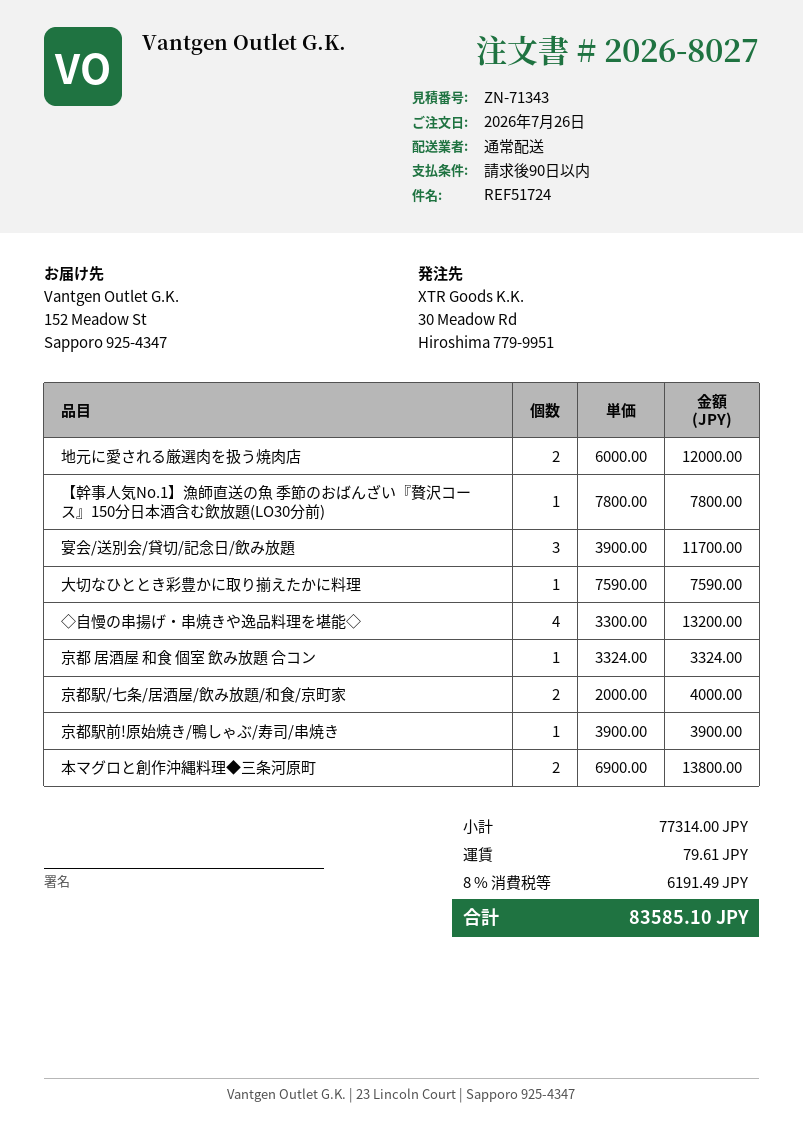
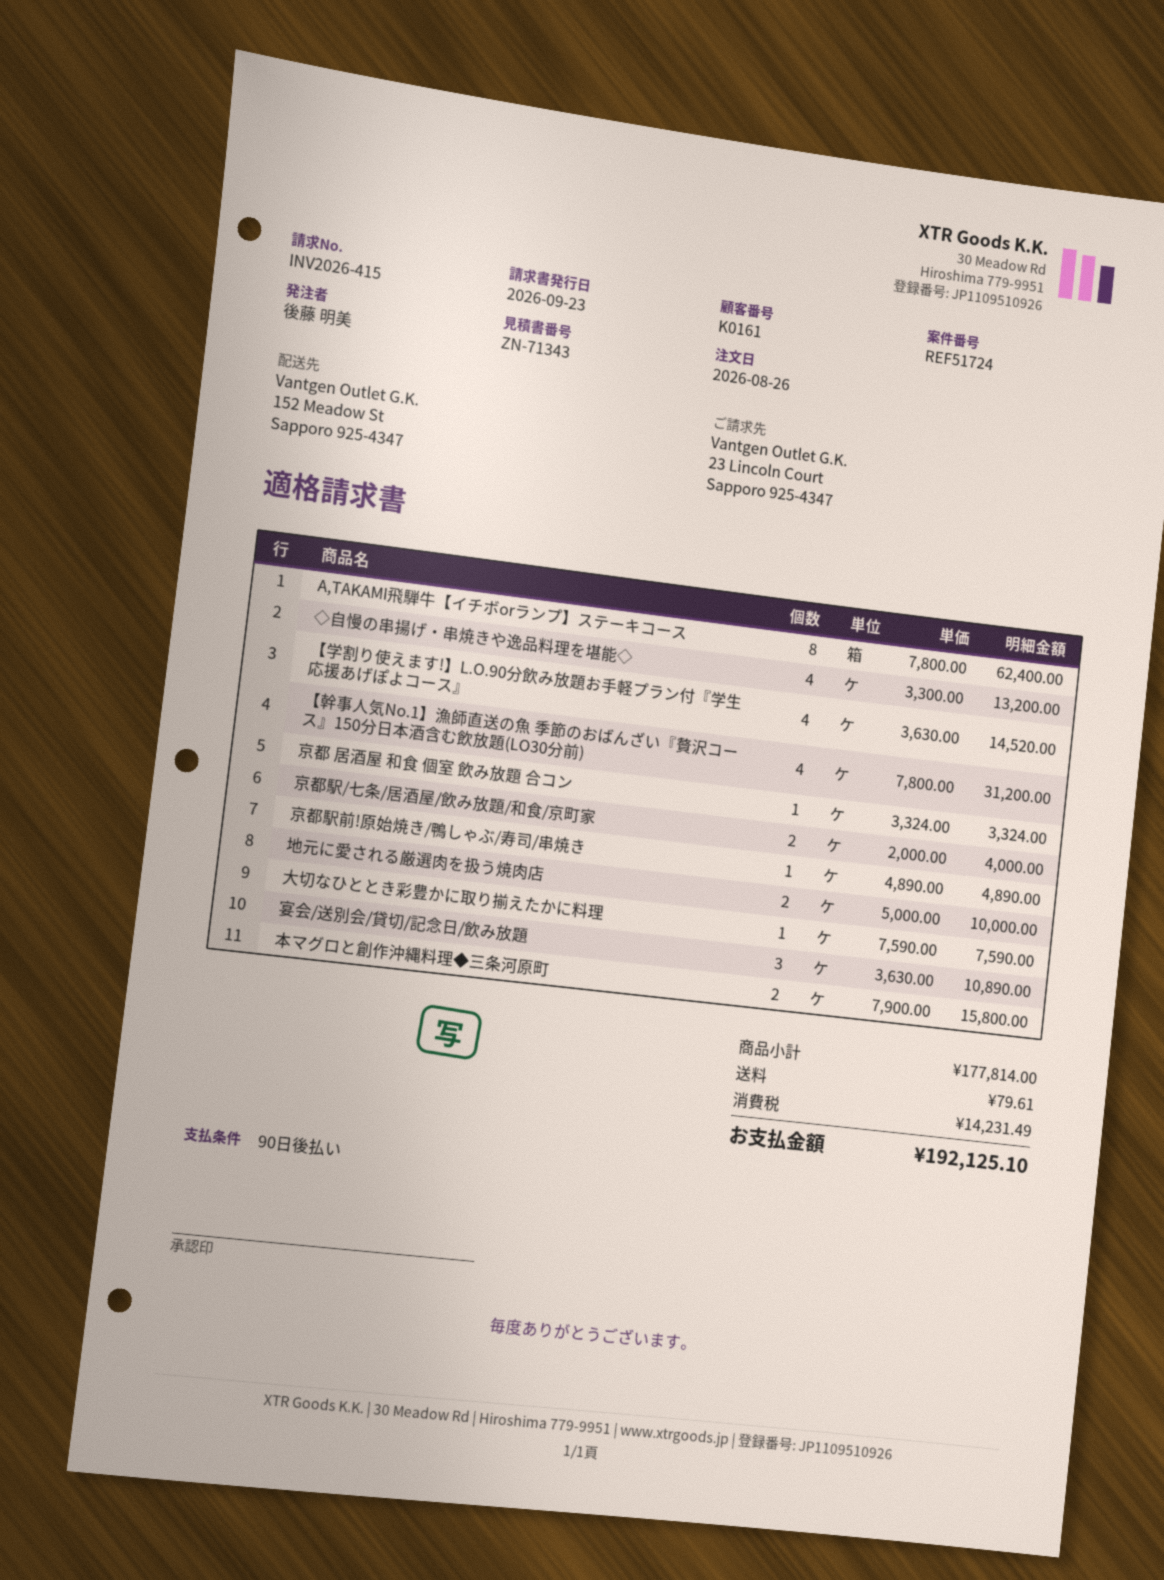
order date: 2026-07-26 -> 2026-08-26
地元に愛される厳選肉を扱う焼肉店: 2 x 6000.00 = 12000.00 -> 2 x 5000.00 = 10000.00
【幹事人気No.1】漁師直送の魚 季節のおばんざい『贅沢コース』150分日本酒含む飲放題(LO30分前): 1 x 7800.00 = 7800.00 -> 4 x 7800.00 = 31200.00
宴会/送別会/貸切/記念日/飲み放題: 3 x 3900.00 = 11700.00 -> 3 x 3630.00 = 10890.00
京都駅前!原始焼き/鴨しゃぶ/寿司/串焼き: 1 x 3900.00 = 3900.00 -> 1 x 4890.00 = 4890.00
本マグロと創作沖縄料理◆三条河原町: 2 x 6900.00 = 13800.00 -> 2 x 7900.00 = 15800.00
A,TAKAMI飛騨牛【イチボorランプ】ステーキコース: none -> 8 x 7800.00 = 62400.00
【学割り使えます!】L.O.90分飲み放題お手軽プラン付『学生応援あげぽよコース』: none -> 4 x 3630.00 = 14520.00
subtotal: 77314.00 -> 177814.00
tax: 6191.49 -> 14231.49
total: 83585.10 -> 192125.10

